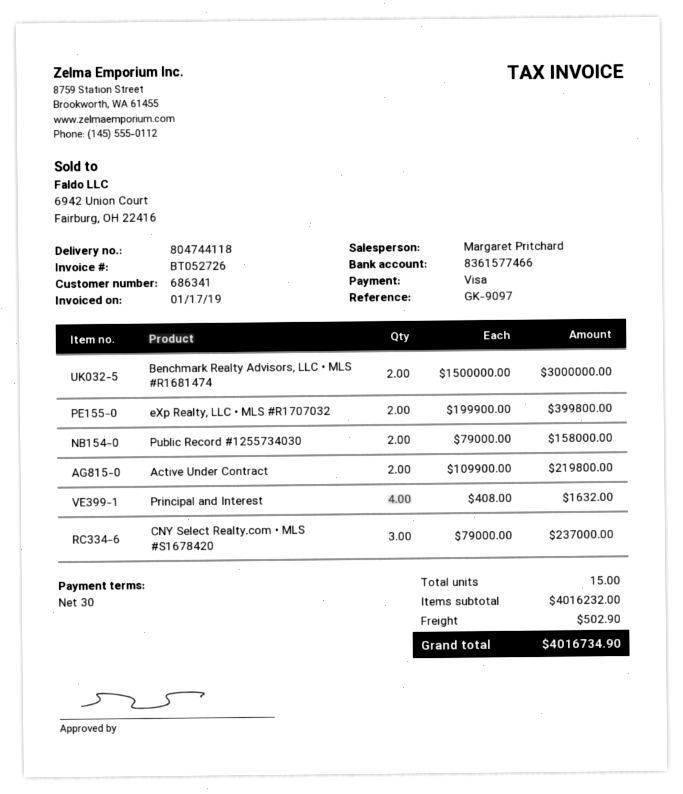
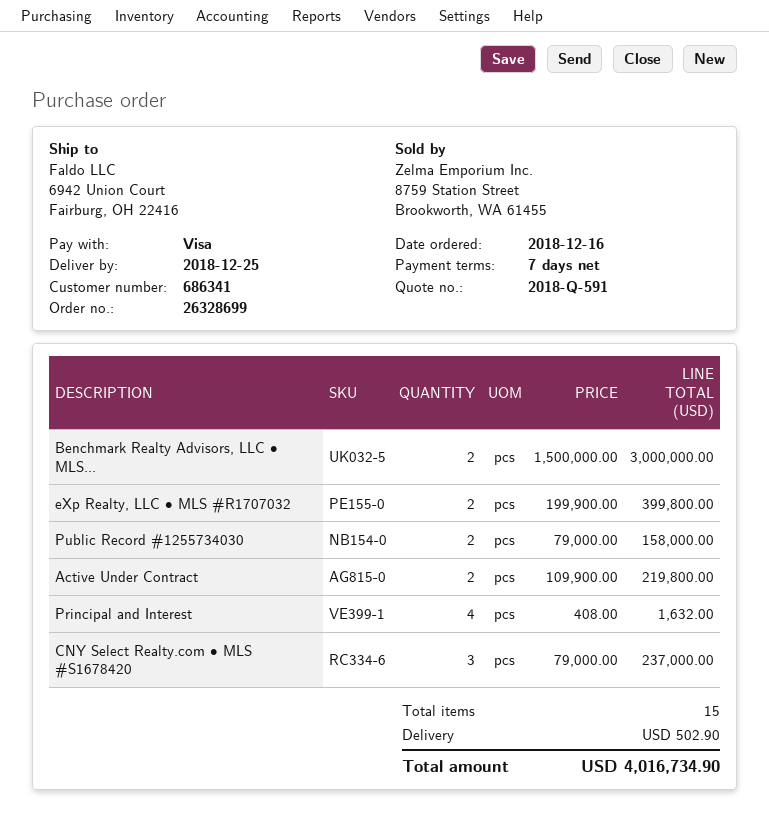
payment terms: 30 days -> 7 days

